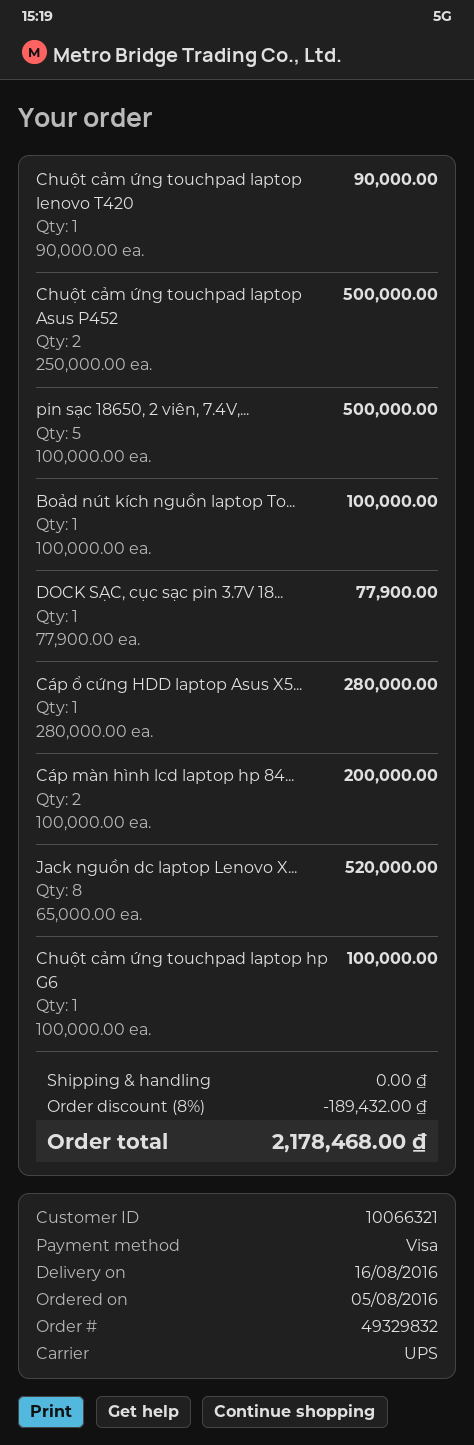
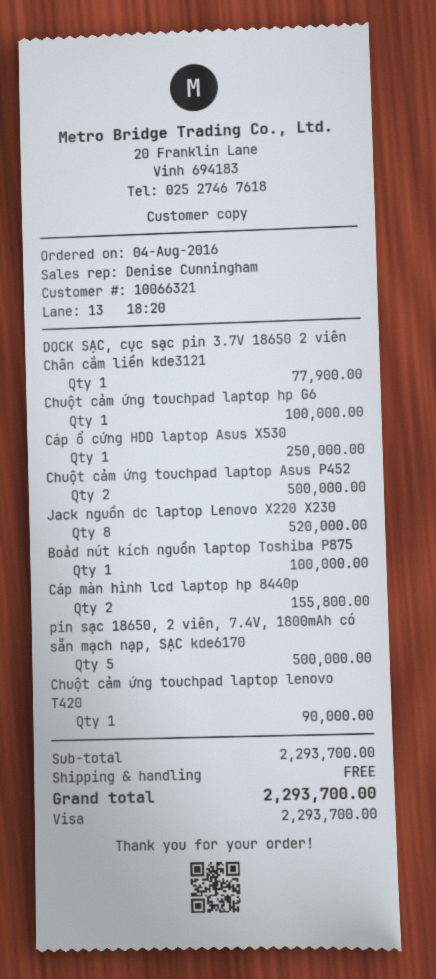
order date: 2016-08-05 -> 2016-08-04
Cáp ổ cứng HDD laptop Asus X5...: 1 for 280000.00 -> 1 for 250000.00
Cáp màn hình lcd laptop hp 84...: 2 for 200000.00 -> 2 for 155800.00
discount: 8% = 189432.00 -> none
total: 2178468.00 -> 2293700.00

